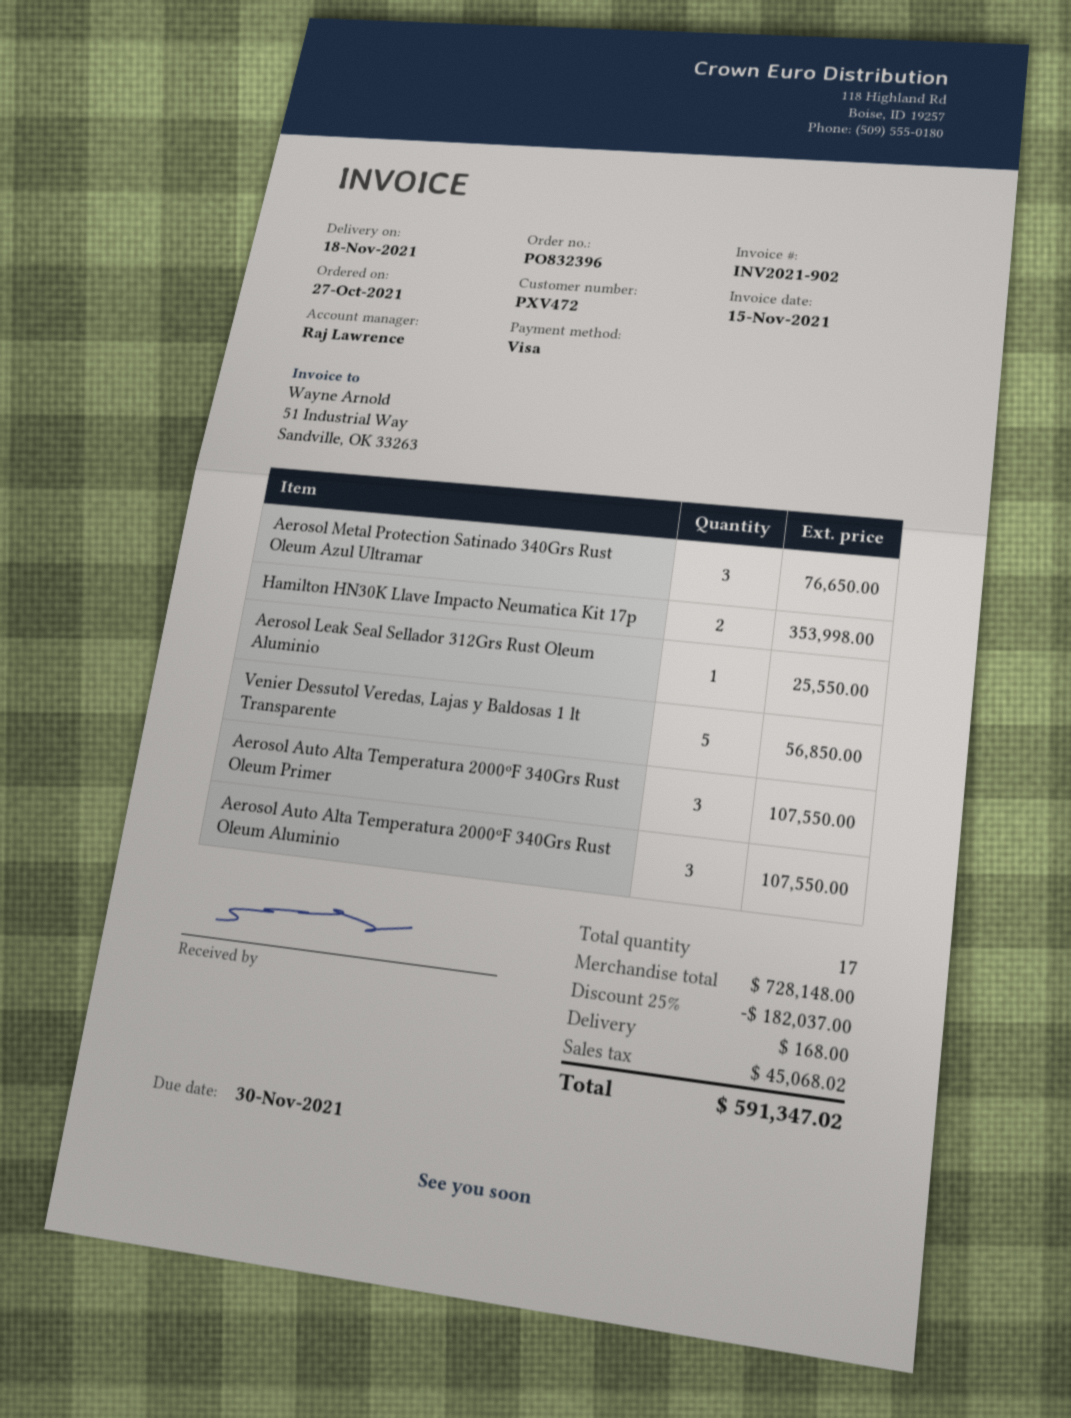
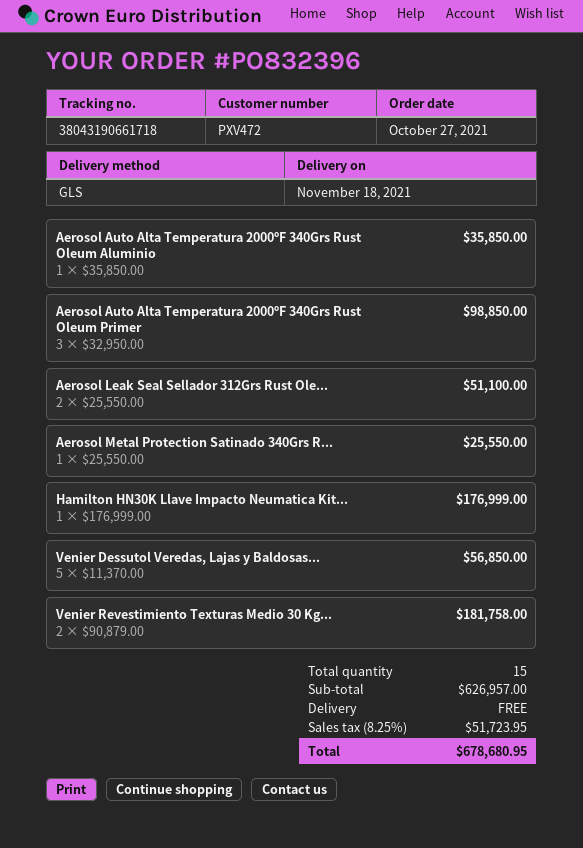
Aerosol Metal Protection Satinado 340Grs Rust Oleum Azul Ultramar: 3 for 76650.00 -> 1 for 25550.00
Hamilton HN30K Llave Impacto Neumatica Kit 17p: 2 for 353998.00 -> 1 for 176999.00
Aerosol Leak Seal Sellador 312Grs Rust Oleum Aluminio: 1 for 25550.00 -> 2 for 51100.00
Aerosol Auto Alta Temperatura 2000ºF 340Grs Rust Oleum Primer: 3 for 107550.00 -> 3 for 98850.00
Aerosol Auto Alta Temperatura 2000ºF 340Grs Rust Oleum Aluminio: 3 for 107550.00 -> 1 for 35850.00
Venier Revestimiento Texturas Medio 30 Kg...: none -> 2 for 181758.00
total quantity: 17 -> 15
subtotal: 728148.00 -> 626957.00
discount: 25% = 182037.00 -> none
shipping: 168.00 -> 0.00
tax: 45068.02 -> 51723.95
total: 591347.02 -> 678680.95

